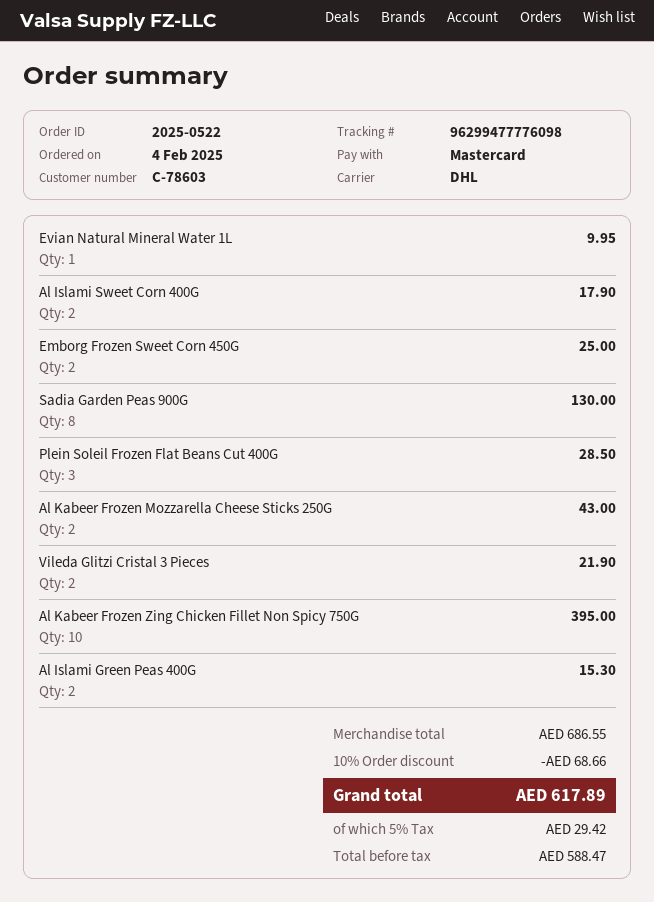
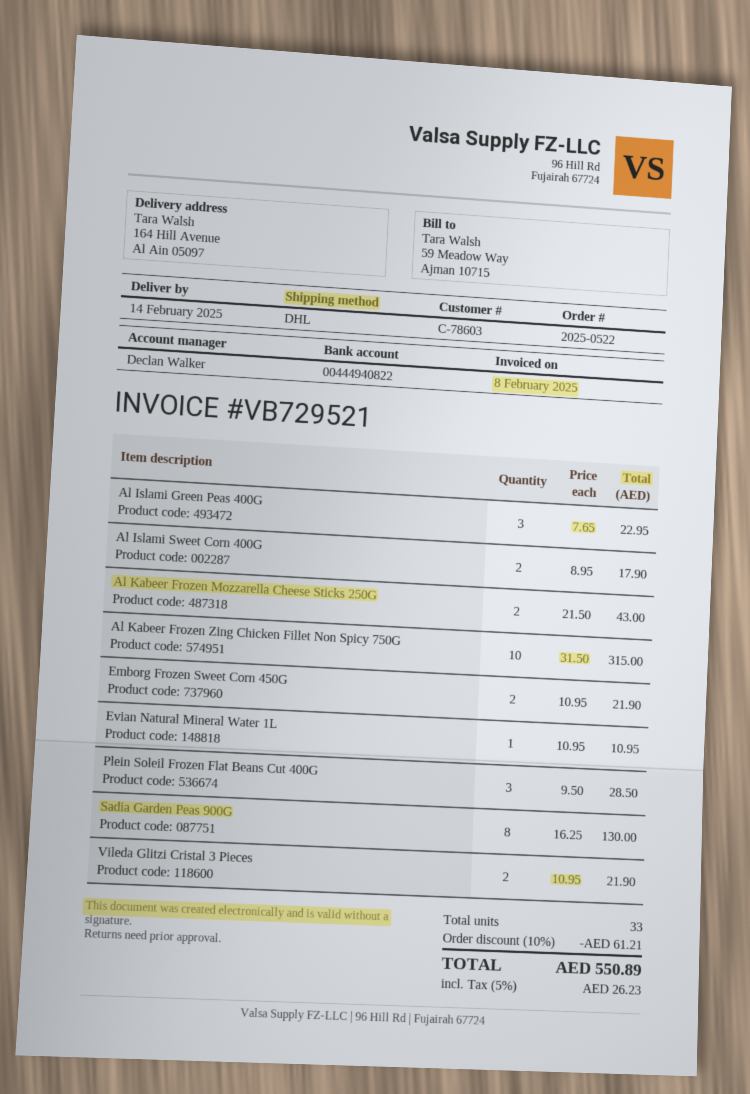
Evian Natural Mineral Water 1L: 1 for 9.95 -> 1 for 10.95
Emborg Frozen Sweet Corn 450G: 2 for 25.00 -> 2 for 21.90
Al Kabeer Frozen Zing Chicken Fillet Non Spicy 750G: 10 for 395.00 -> 10 for 315.00
Al Islami Green Peas 400G: 2 for 15.30 -> 3 for 22.95
discount: 10% = 68.66 -> 10% = 61.21
tax: 5% = 29.42 -> 5% = 26.23
total: 617.89 -> 550.89

